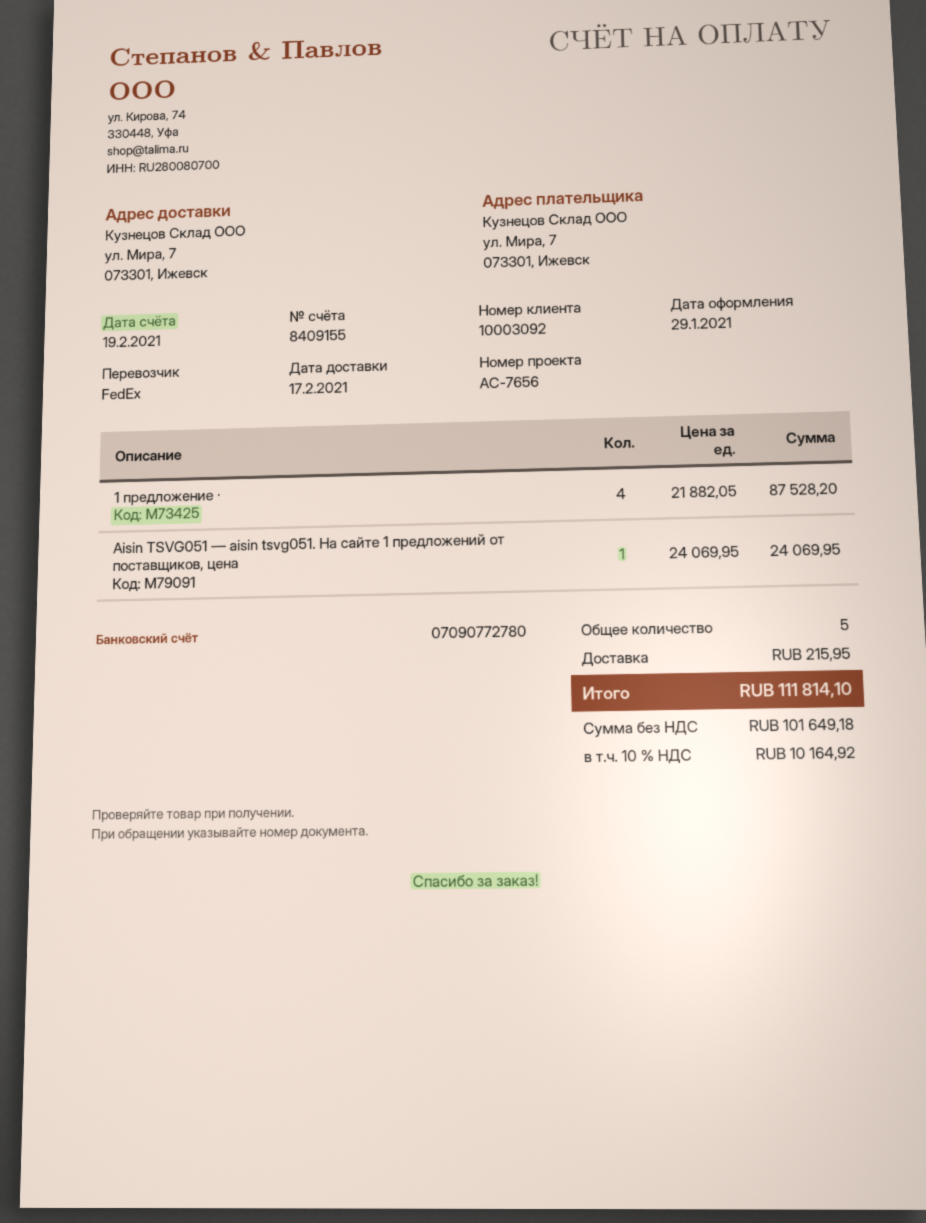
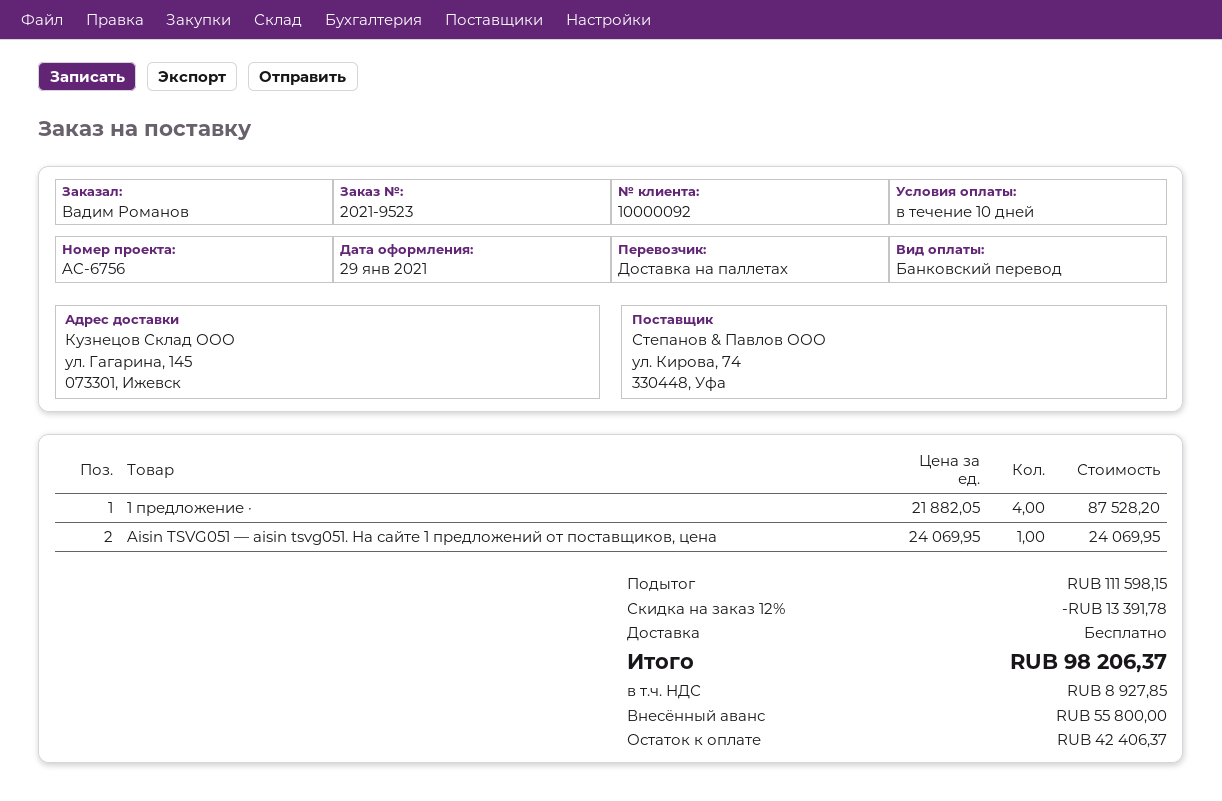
customer number: 10003092 -> 10000092
reference: AC-7656 -> AC-6756
shipping method: FedEx -> pallet freight
ship to: ул. Мира, 7, 073301, Ижевск -> ул. Гагарина, 145, 073301, Ижевск
discount: none -> 12% = 13391.78
shipping: 215.95 -> 0.00
tax: 10164.92 -> 8927.85
total: 111814.10 -> 98206.37

